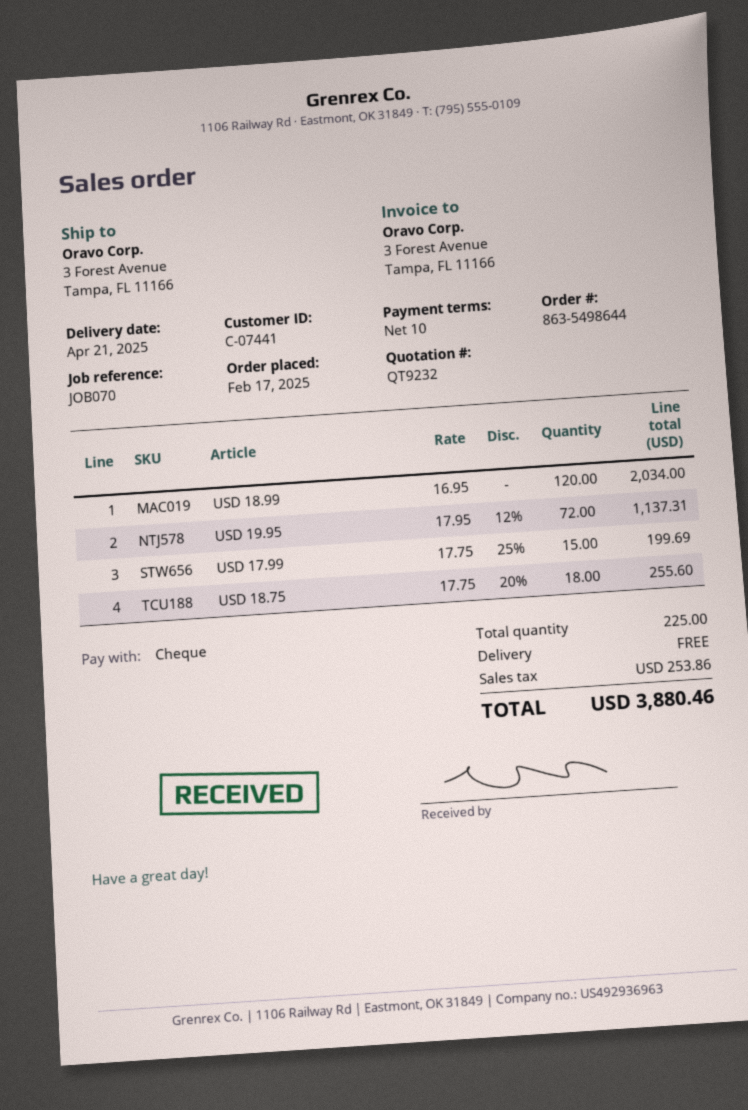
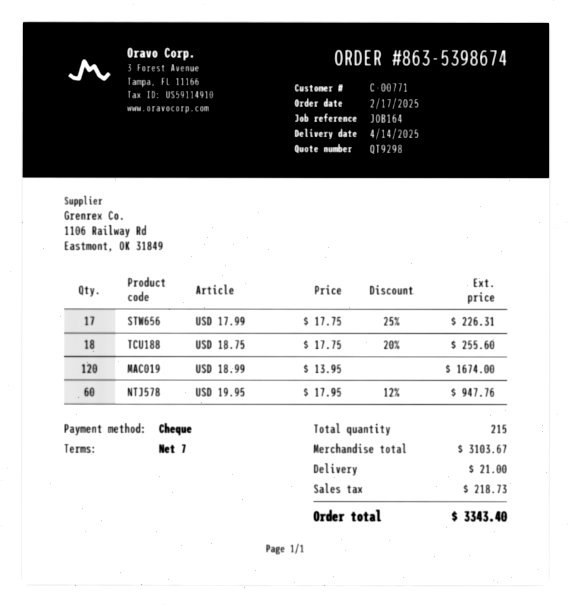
quote number: QT9232 -> QT9298
order number: 863-5498644 -> 863-5398674
delivery date: 2025-04-21 -> 2025-04-14
payment terms: 10 days -> 7 days
customer number: C-07441 -> C-00771
reference: JOB070 -> JOB164
USD 18.99: 120 x 16.95 = 2034.00 -> 120 x 13.95 = 1674.00
USD 19.95: 72 x 17.95 - 12% = 1137.31 -> 60 x 17.95 - 12% = 947.76
USD 17.99: 15 x 17.75 - 25% = 199.69 -> 17 x 17.75 - 25% = 226.31
total quantity: 225 -> 215
shipping: 0.00 -> 21.00
tax: 253.86 -> 218.73
total: 3880.46 -> 3343.40

